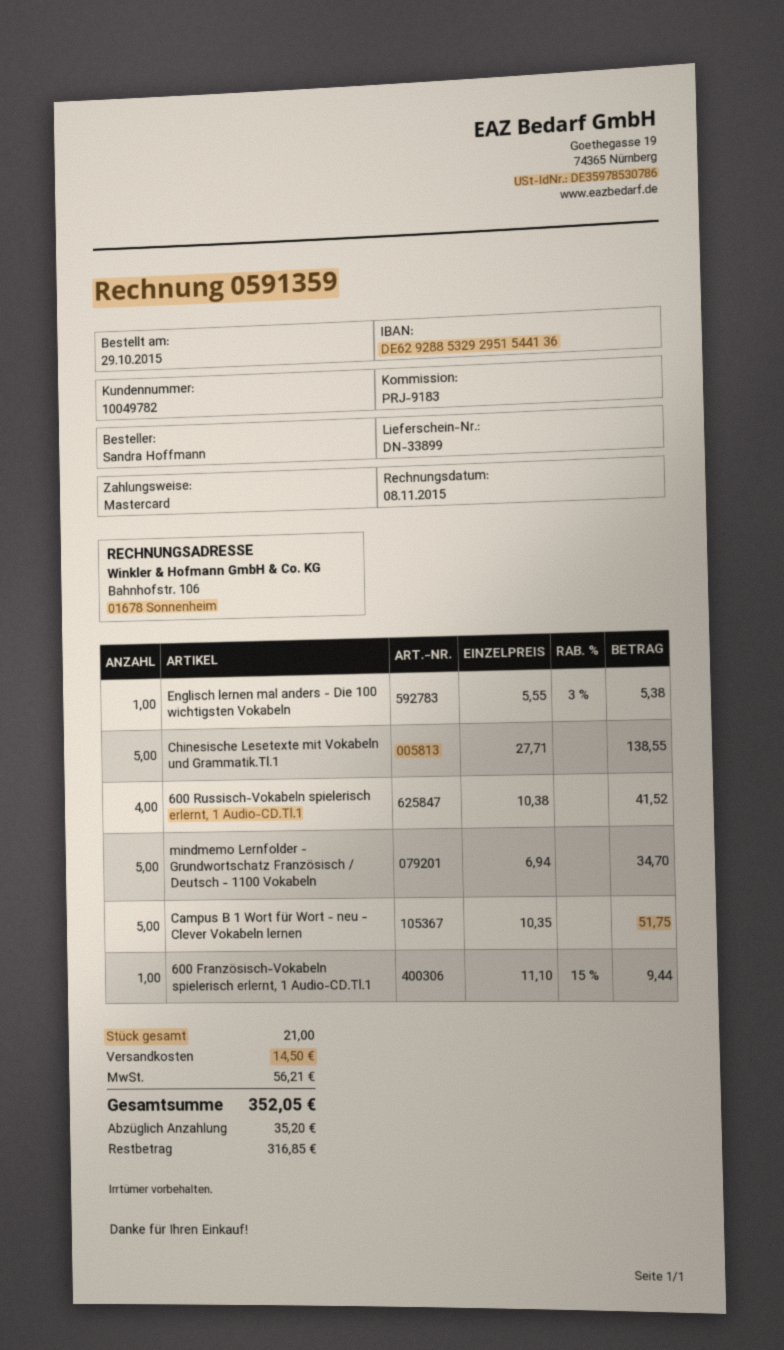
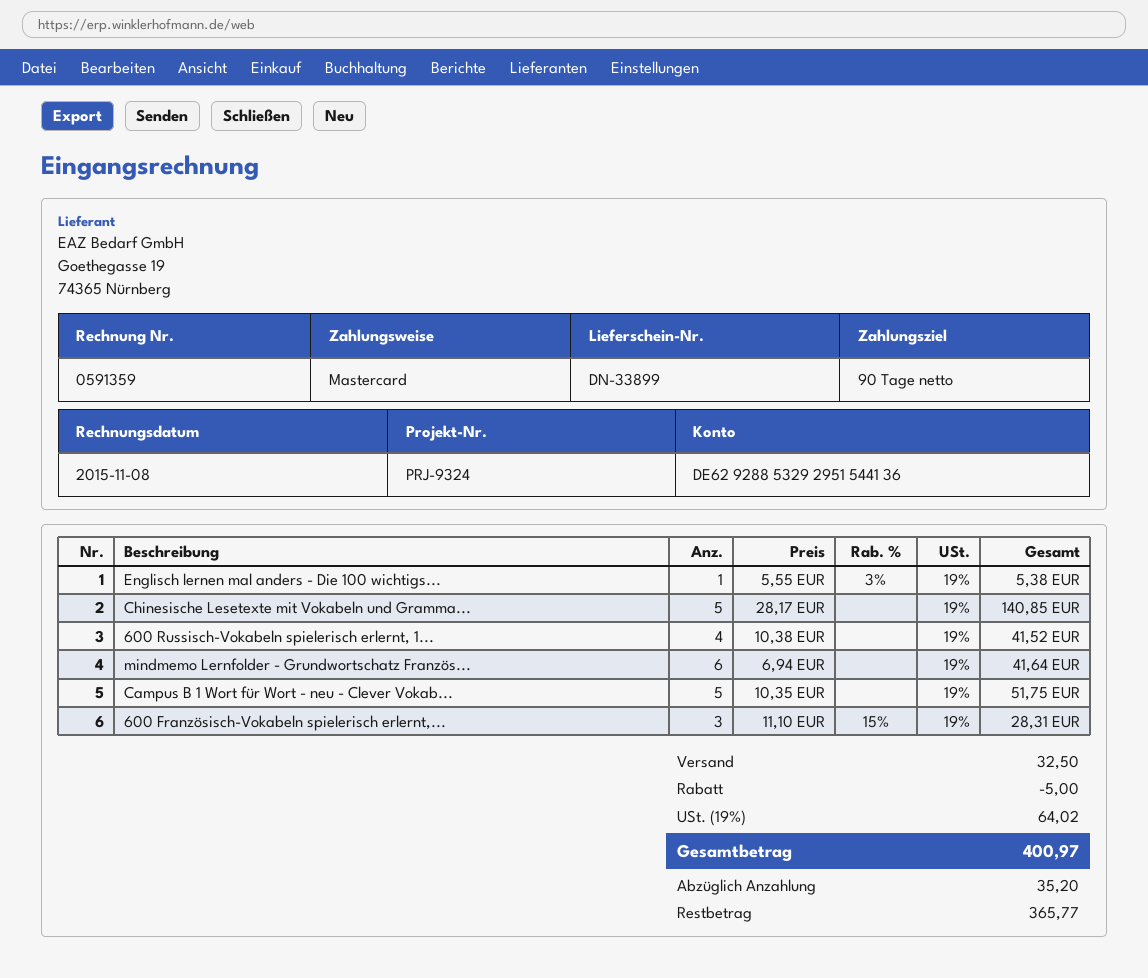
reference: PRJ-9183 -> PRJ-9324
Chinesische Lesetexte mit Vokabeln und Grammatik.Tl.1: 5 x 27.71 = 138.55 -> 5 x 28.17 = 140.85
mindmemo Lernfolder - Grundwortschatz Französisch / Deutsch - 1100 Vokabeln: 5 x 6.94 = 34.70 -> 6 x 6.94 = 41.64
600 Französisch-Vokabeln spielerisch erlernt, 1 Audio-CD.Tl.1: 1 x 11.10 - 15% = 9.44 -> 3 x 11.10 - 15% = 28.31
discount: none -> 5.00
shipping: 14.50 -> 32.50
tax: 56.21 -> 64.02
total: 352.05 -> 400.97
balance: 316.85 -> 365.77

